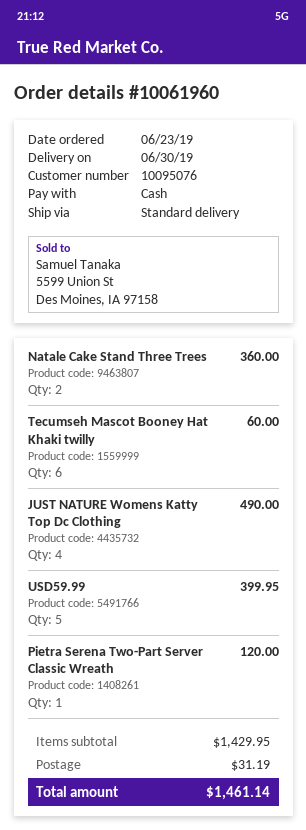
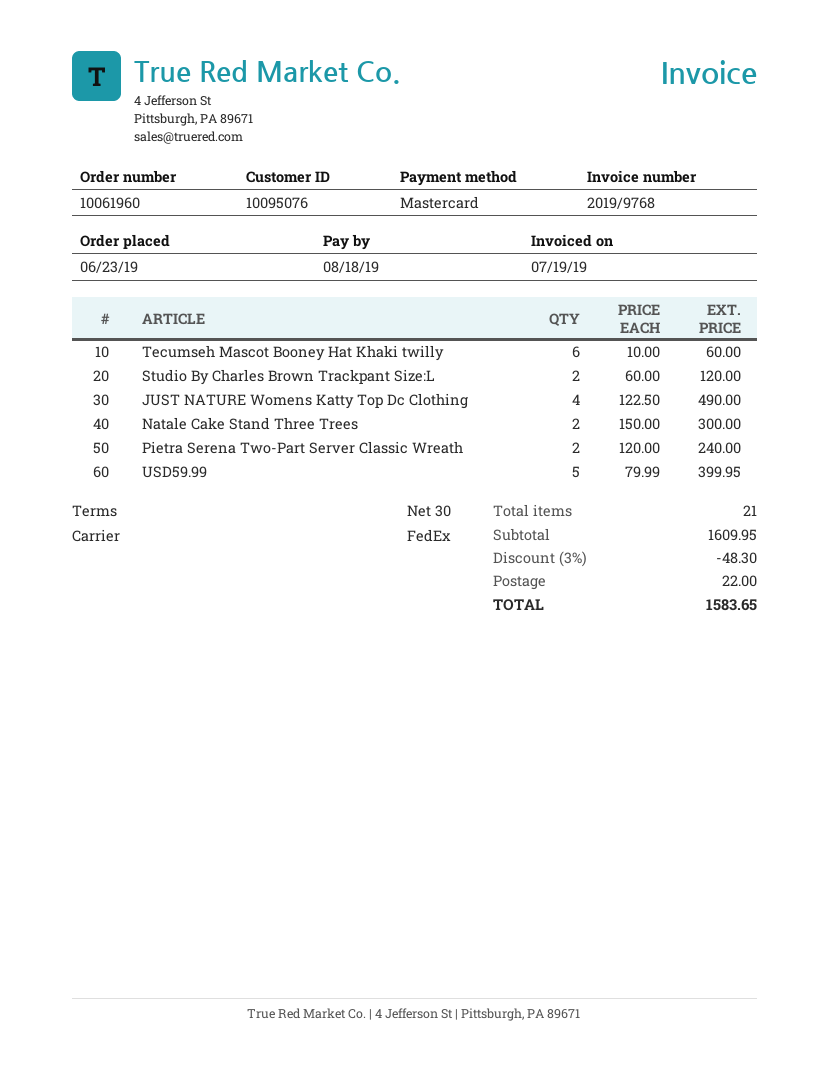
payment method: cash -> Mastercard
shipping method: standard -> FedEx
Natale Cake Stand Three Trees: 2 for 360.00 -> 2 for 300.00
Pietra Serena Two-Part Server Classic Wreath: 1 for 120.00 -> 2 for 240.00
Studio By Charles Brown Trackpant Size:L: none -> 2 for 120.00
subtotal: 1429.95 -> 1609.95
discount: none -> 3% = 48.30
shipping: 31.19 -> 22.00
total: 1461.14 -> 1583.65

